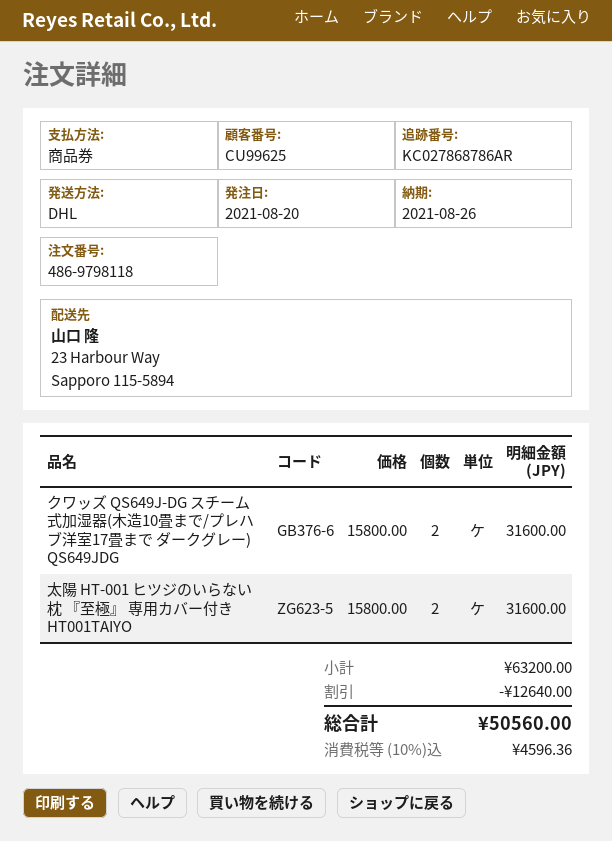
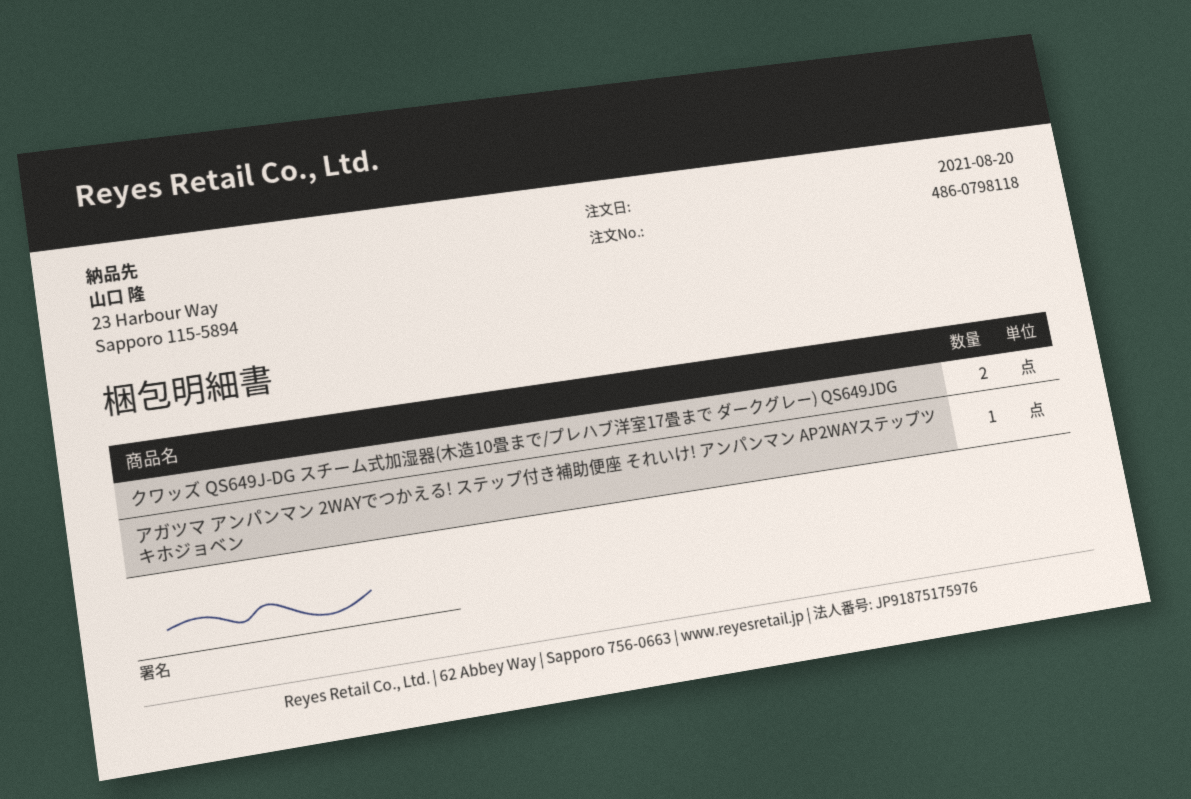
order number: 486-9798118 -> 486-0798118
太陽 HT-001 ヒツジのいらない枕 『至極』 専用カバー付き HT001TAIYO: 2 -> none
アガツマ アンパンマン 2WAYでつかえる! ステップ付き補助便座 それいけ! アンパンマン AP2WAYステップツキホジョベン: none -> 1

